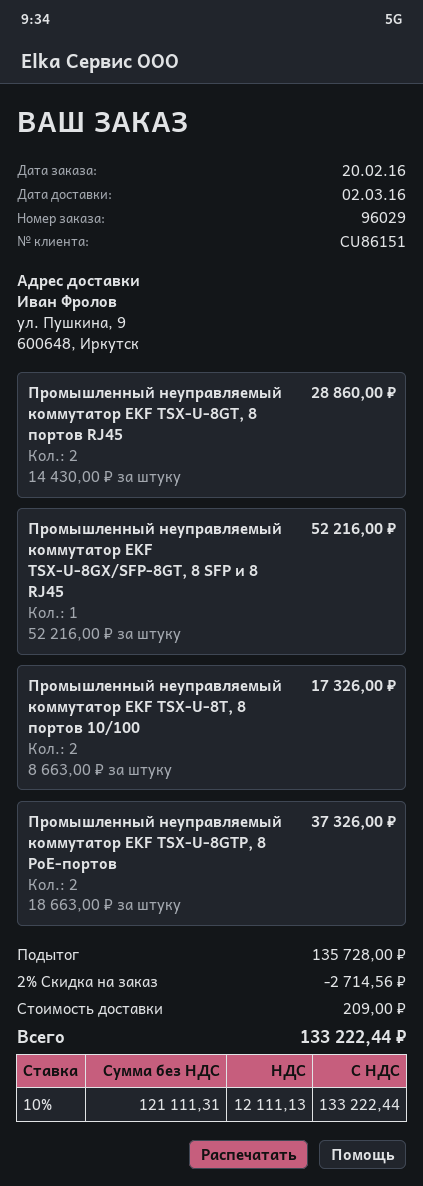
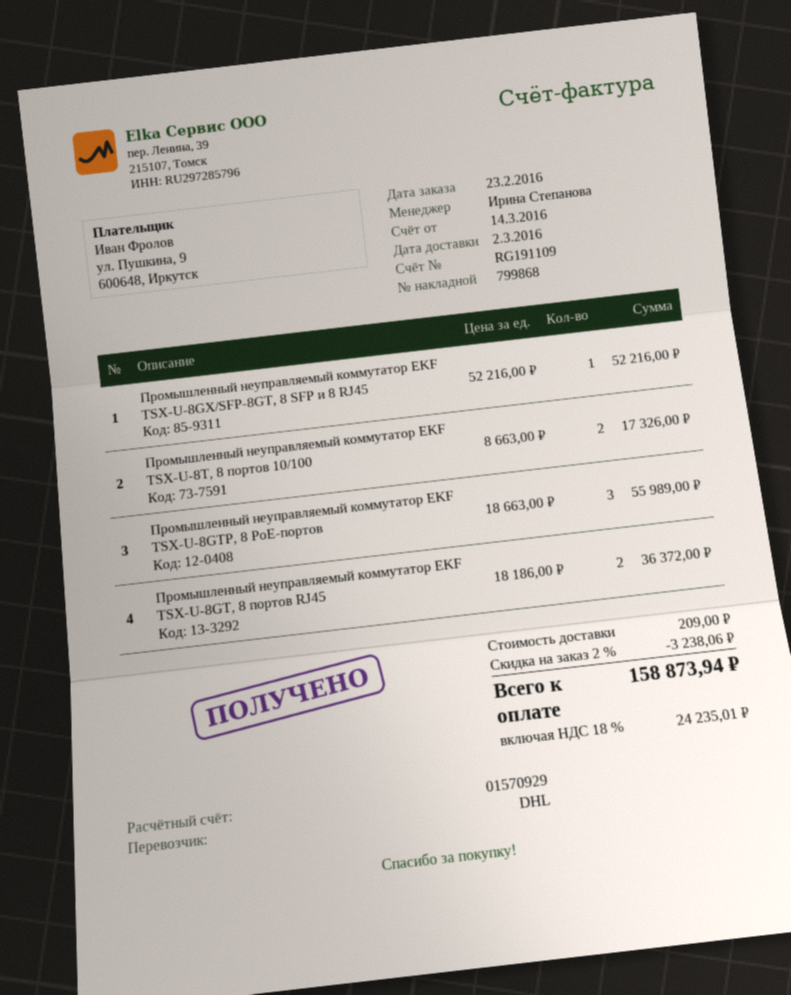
order date: 2016-02-20 -> 2016-02-23
Промышленный неуправляемый коммутатор EKF TSX-U-8GT, 8 портов RJ45: 2 x 14430.00 = 28860.00 -> 2 x 18186.00 = 36372.00
Промышленный неуправляемый коммутатор EKF TSX-U-8GTP, 8 PoE-портов: 2 x 18663.00 = 37326.00 -> 3 x 18663.00 = 55989.00
discount: 2% = 2714.56 -> 2% = 3238.06
tax: 10% = 12111.13 -> 18% = 24235.01
total: 133222.44 -> 158873.94

